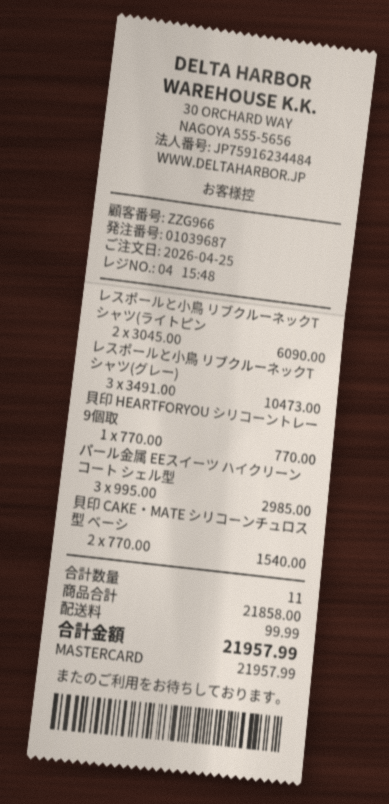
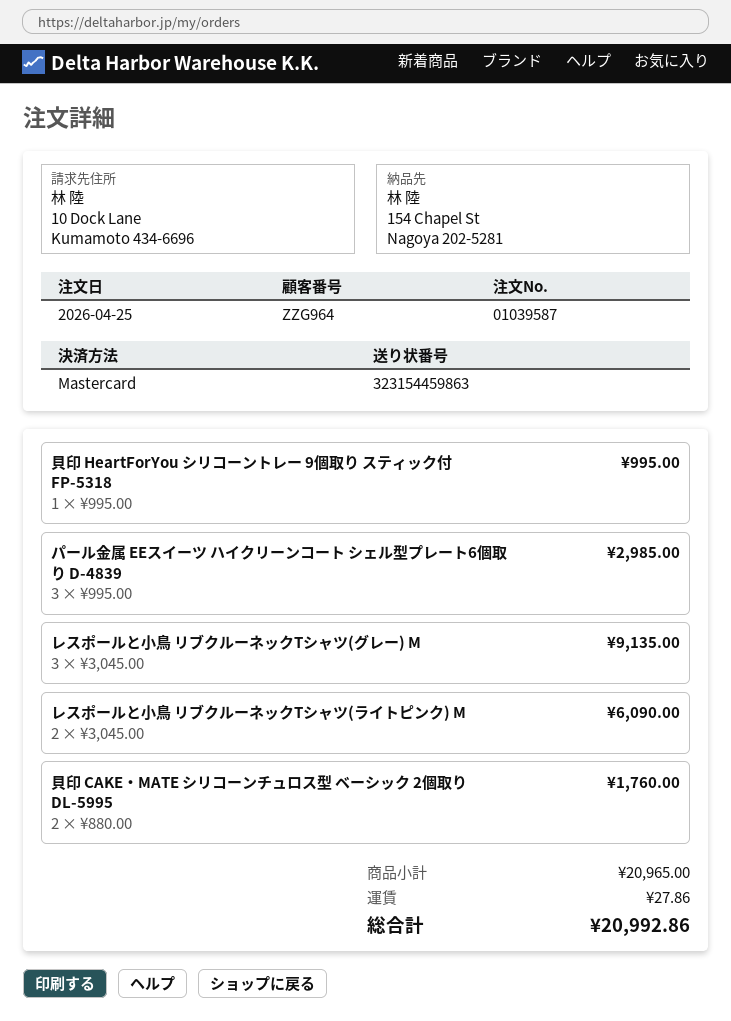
order number: 01039687 -> 01039587
customer number: ZZG966 -> ZZG964
レスポールと小鳥 リブクルーネックTシャツ(グレー): 3 x 3491.00 = 10473.00 -> 3 x 3045.00 = 9135.00
貝印 HEARTFORYOU シリコーントレー 9個取: 1 x 770.00 = 770.00 -> 1 x 995.00 = 995.00
貝印 CAKE・MATE シリコーンチュロス型 ベーシ: 2 x 770.00 = 1540.00 -> 2 x 880.00 = 1760.00
subtotal: 21858.00 -> 20965.00
shipping: 99.99 -> 27.86
total: 21957.99 -> 20992.86

